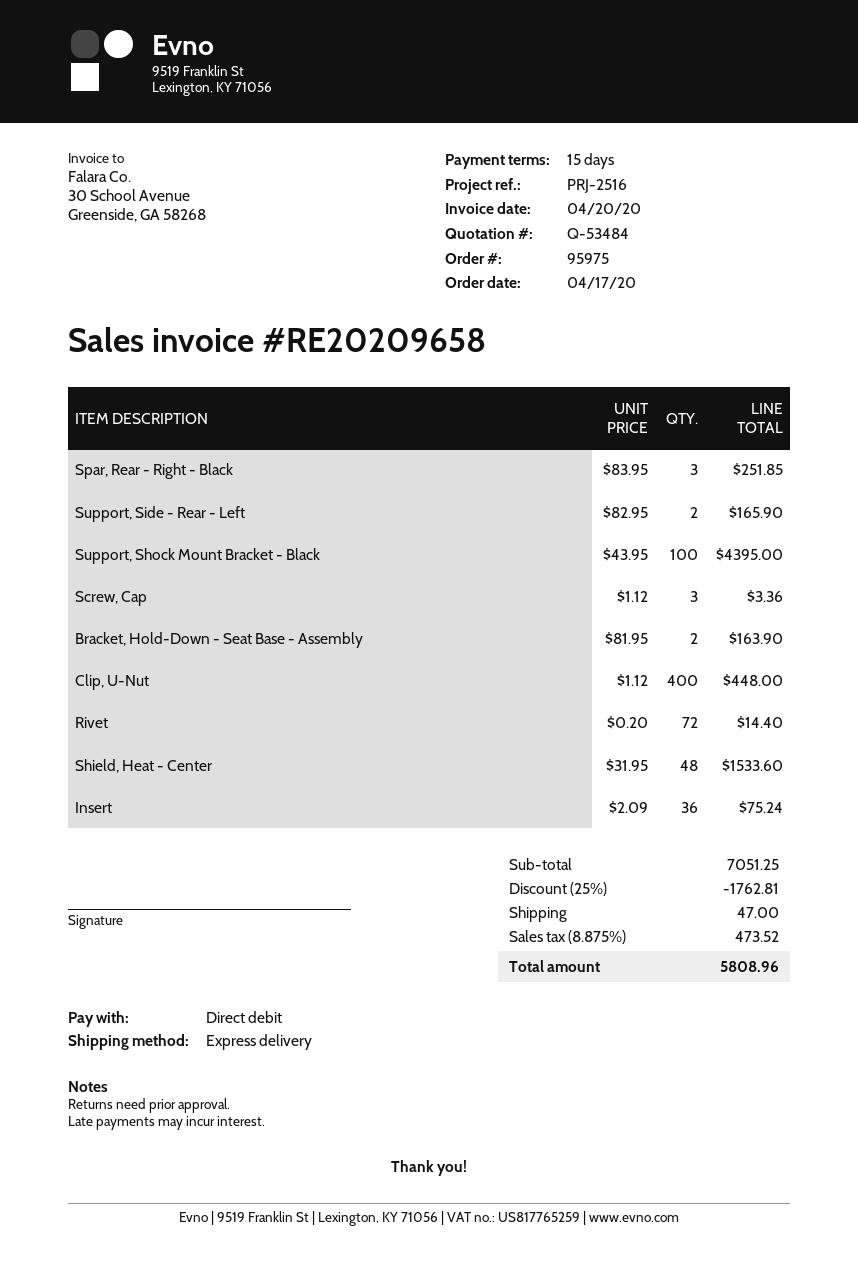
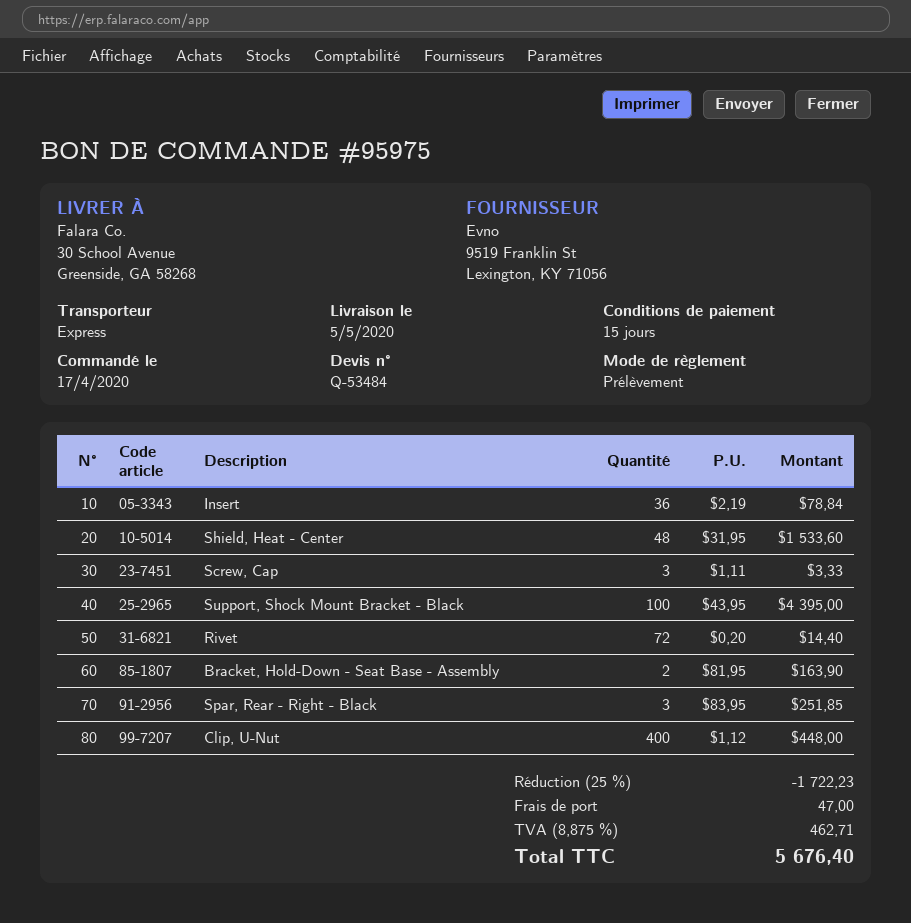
Support, Side - Rear - Left: 2 x 82.95 = 165.90 -> none
Screw, Cap: 3 x 1.12 = 3.36 -> 3 x 1.11 = 3.33
Insert: 36 x 2.09 = 75.24 -> 36 x 2.19 = 78.84
discount: 25% = 1762.81 -> 25% = 1722.23
tax: 8.875% = 473.52 -> 8.875% = 462.71
total: 5808.96 -> 5676.40

